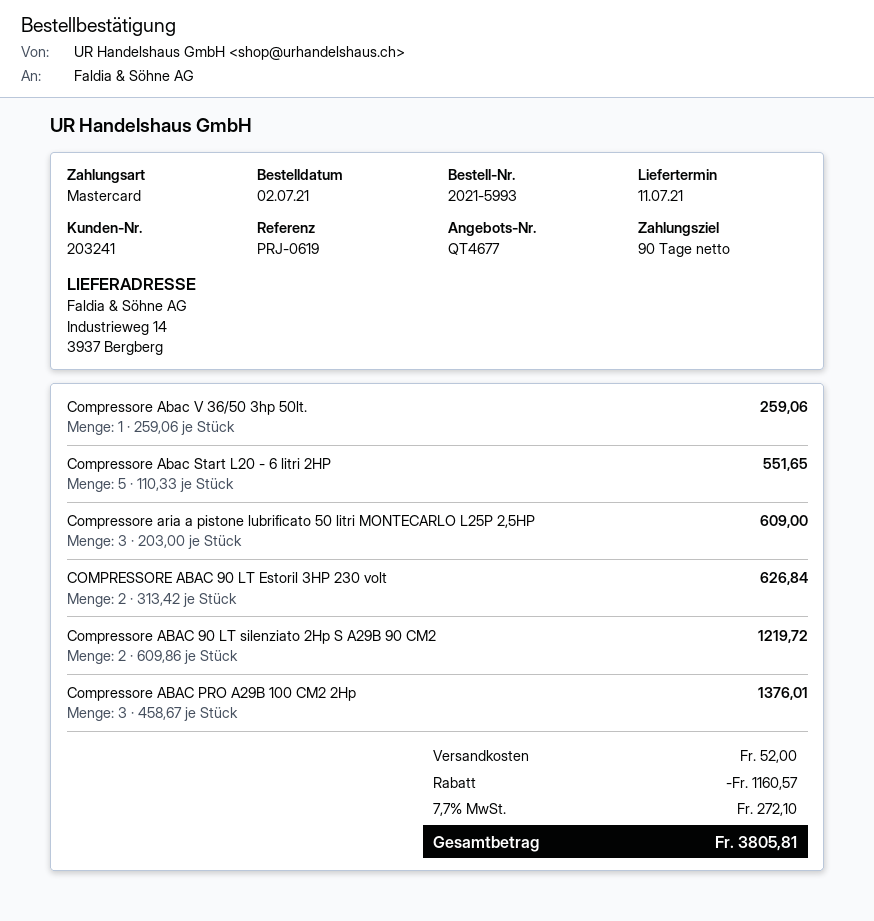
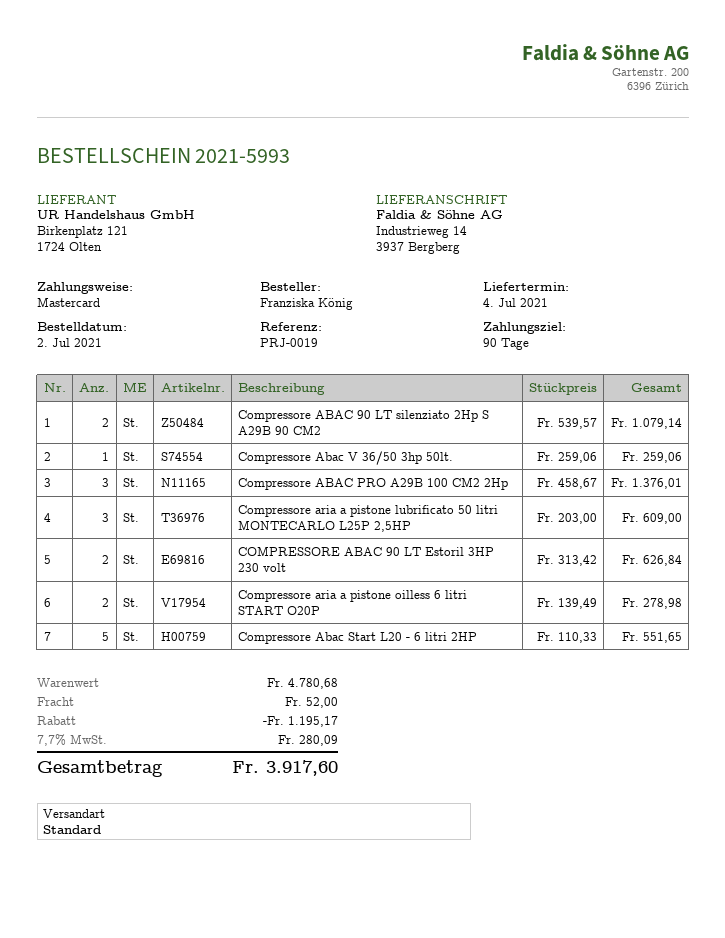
delivery date: 2021-07-11 -> 2021-07-04
reference: PRJ-0619 -> PRJ-0019
Compressore ABAC 90 LT silenziato 2Hp S A29B 90 CM2: 2 x 609.86 = 1219.72 -> 2 x 539.57 = 1079.14
Compressore aria a pistone oilless 6 litri START O20P: none -> 2 x 139.49 = 278.98
discount: 1160.57 -> 1195.17
tax: 7.7% = 272.10 -> 7.7% = 280.09
total: 3805.81 -> 3917.60

